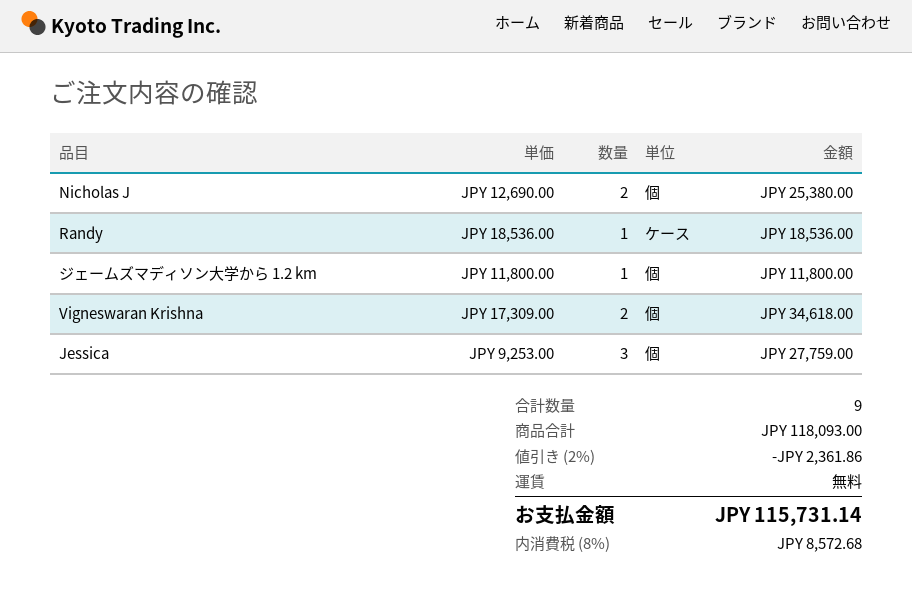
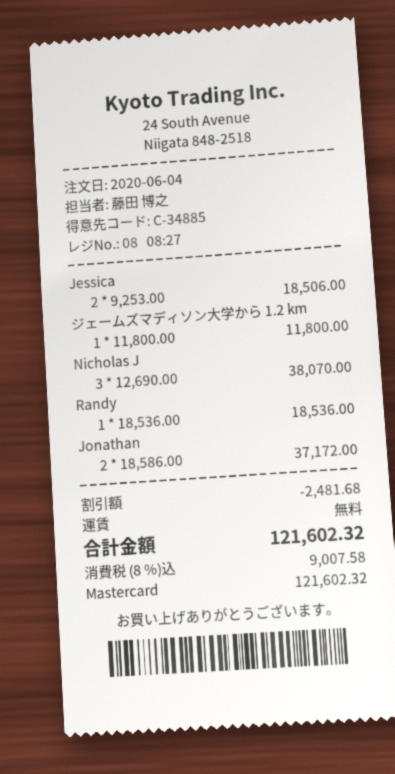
Nicholas J: 2 x 12690.00 = 25380.00 -> 3 x 12690.00 = 38070.00
Vigneswaran Krishna: 2 x 17309.00 = 34618.00 -> none
Jessica: 3 x 9253.00 = 27759.00 -> 2 x 9253.00 = 18506.00
Jonathan: none -> 2 x 18586.00 = 37172.00
discount: 2361.86 -> 2481.68
tax: 8% = 8572.68 -> 8% = 9007.58
total: 115731.14 -> 121602.32

